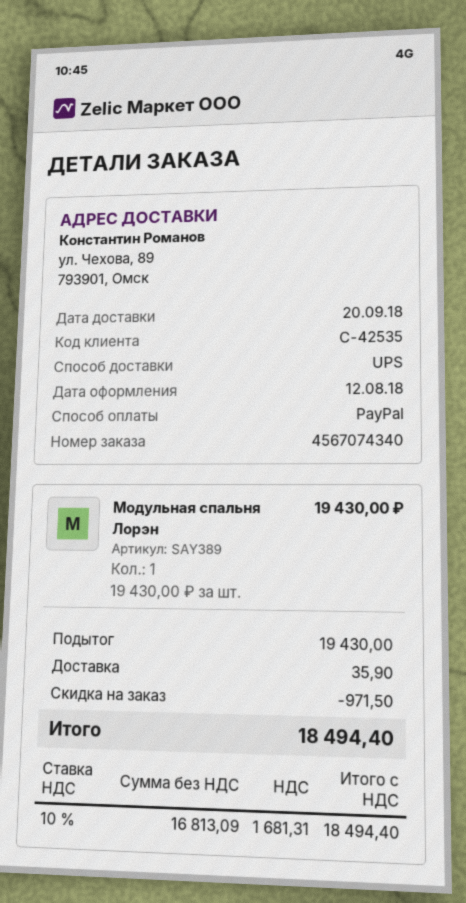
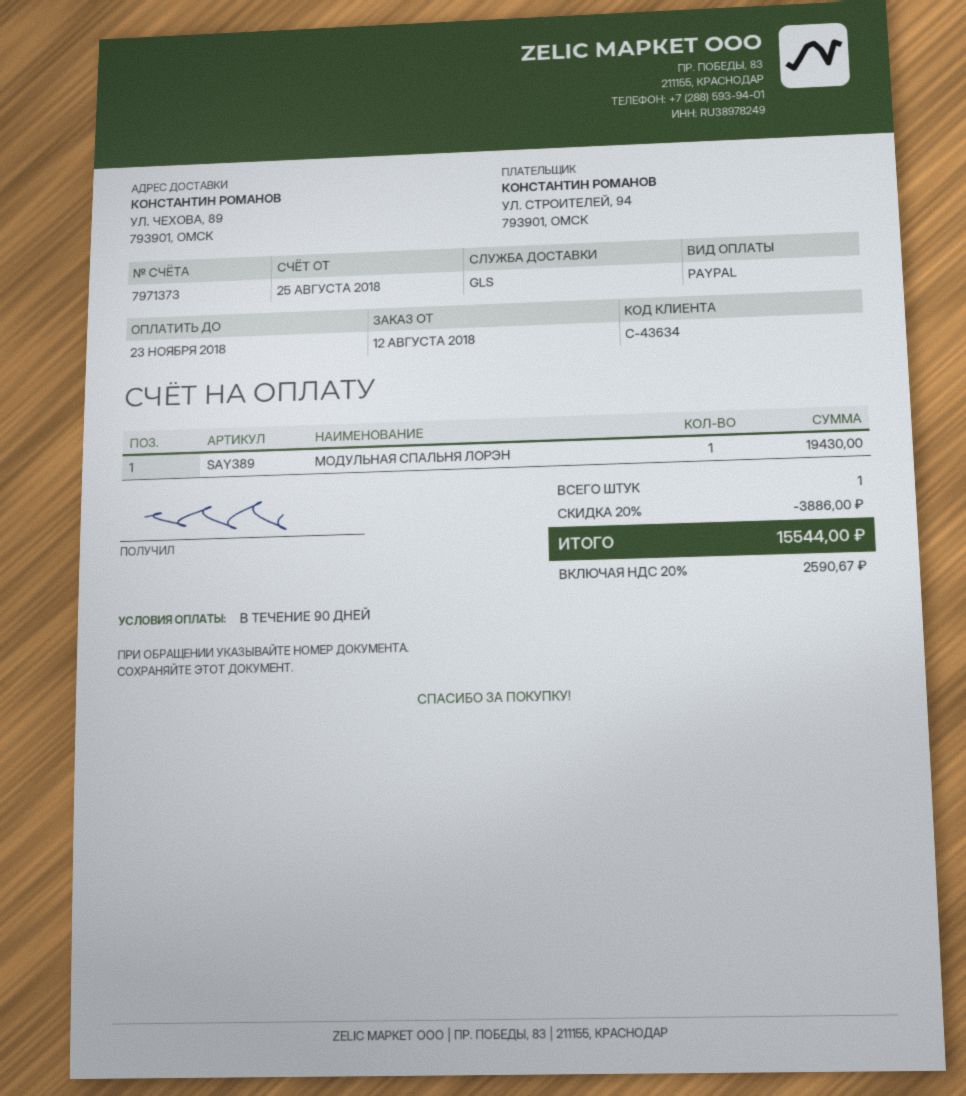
customer number: C-42535 -> C-43634
shipping method: UPS -> GLS
discount: 971.50 -> 3886.00
shipping: 35.90 -> none
tax: 10% = 1681.31 -> 20% = 2590.67
total: 18494.40 -> 15544.00

